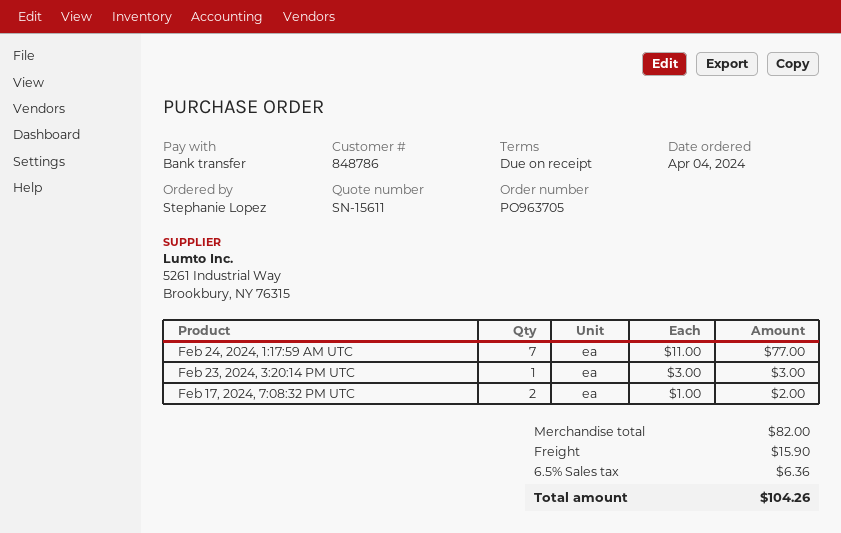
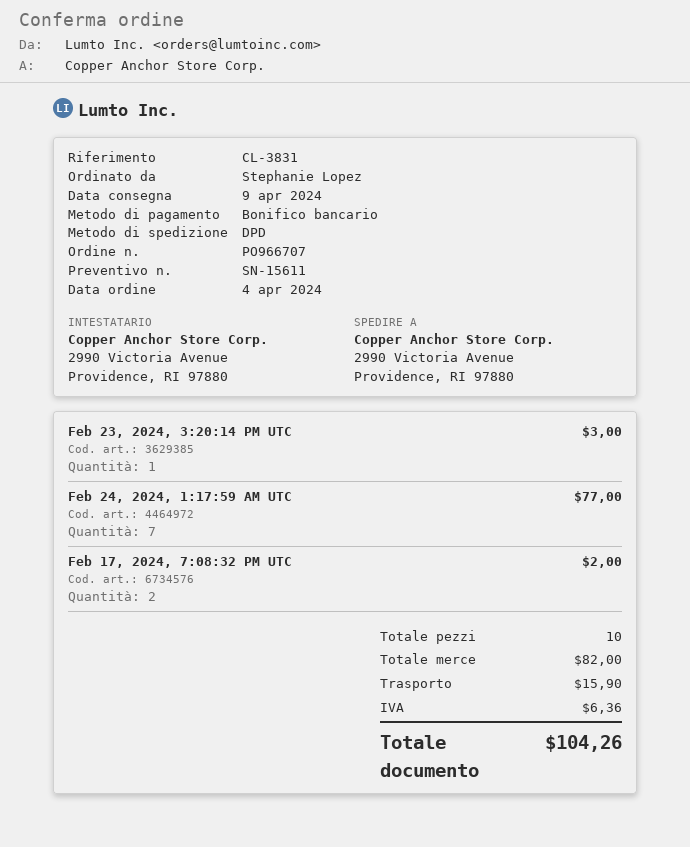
order number: PO963705 -> PO966707

